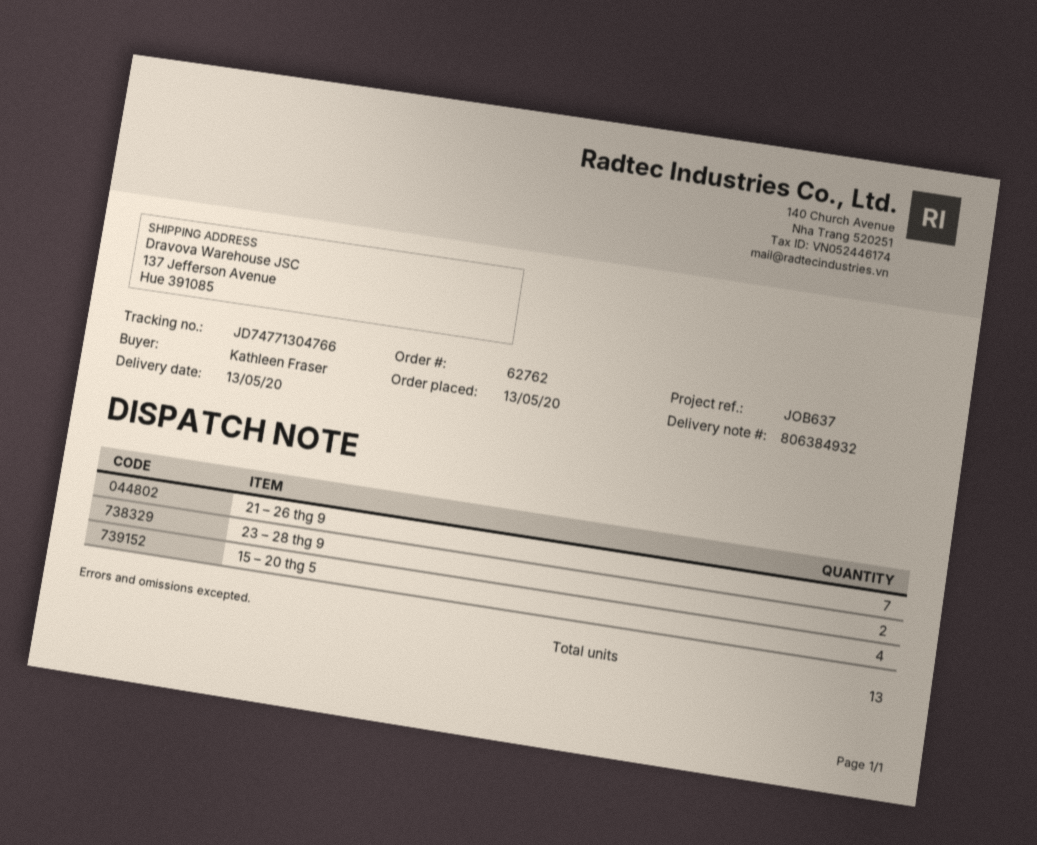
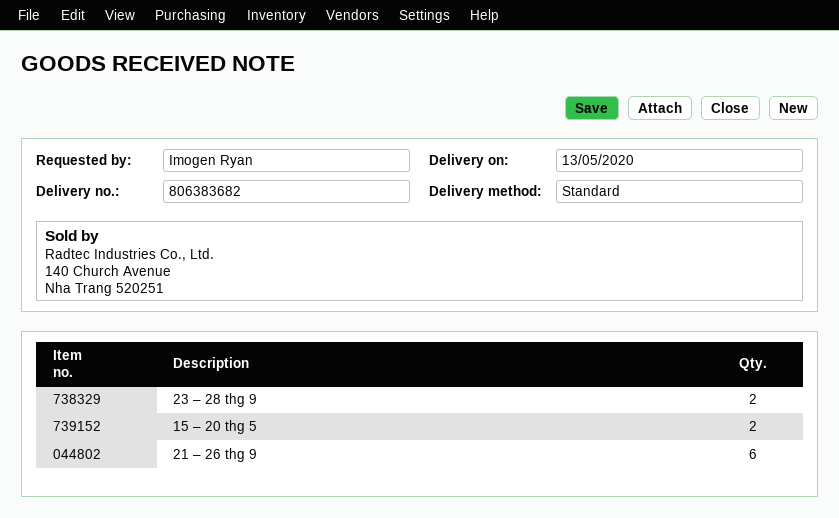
delivery note number: 806384932 -> 806383682
ordered by: Kathleen Fraser -> Imogen Ryan
21 – 26 thg 9: 7 -> 6
15 – 20 thg 5: 4 -> 2

